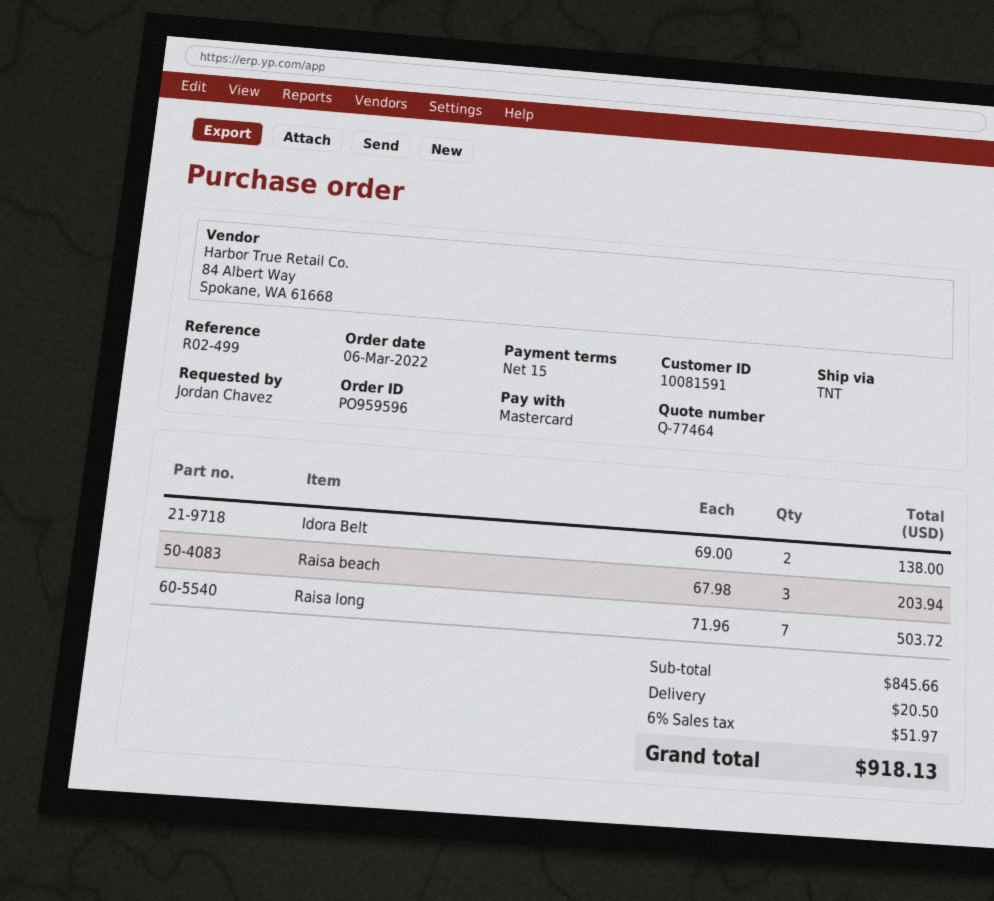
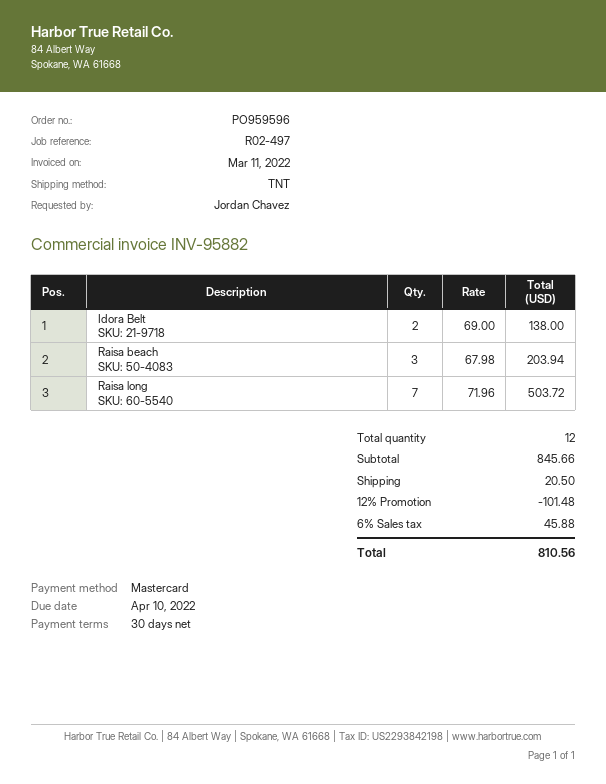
payment terms: 15 days -> 30 days
reference: R02-499 -> R02-497
discount: none -> 12% = 101.48
tax: 6% = 51.97 -> 6% = 45.88
total: 918.13 -> 810.56

